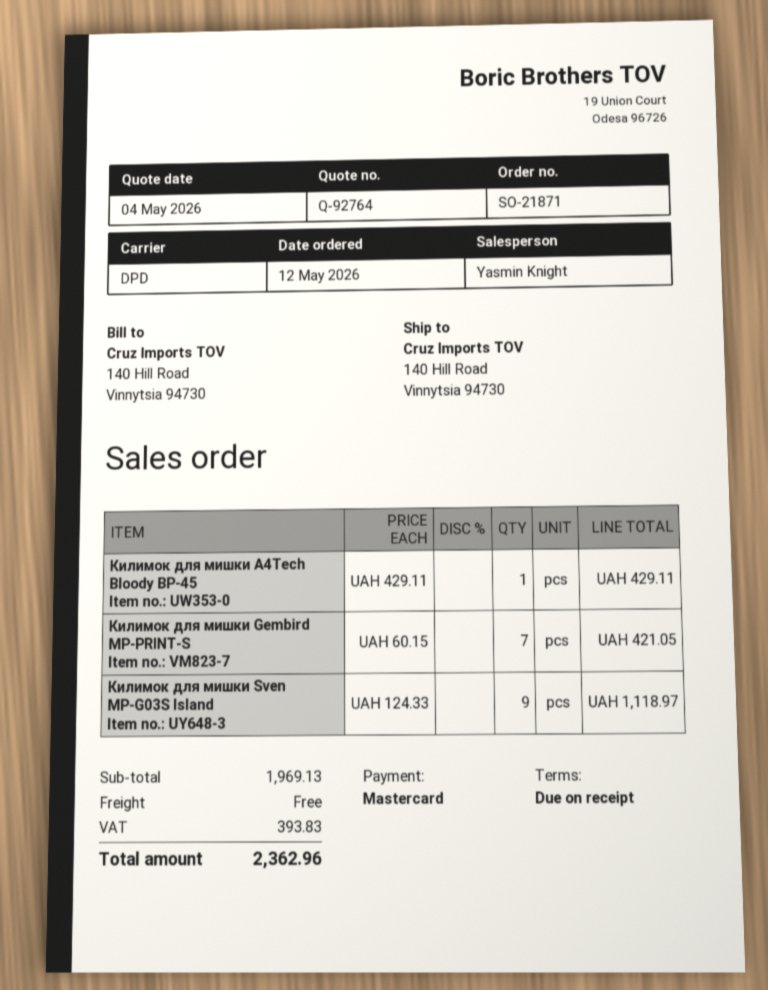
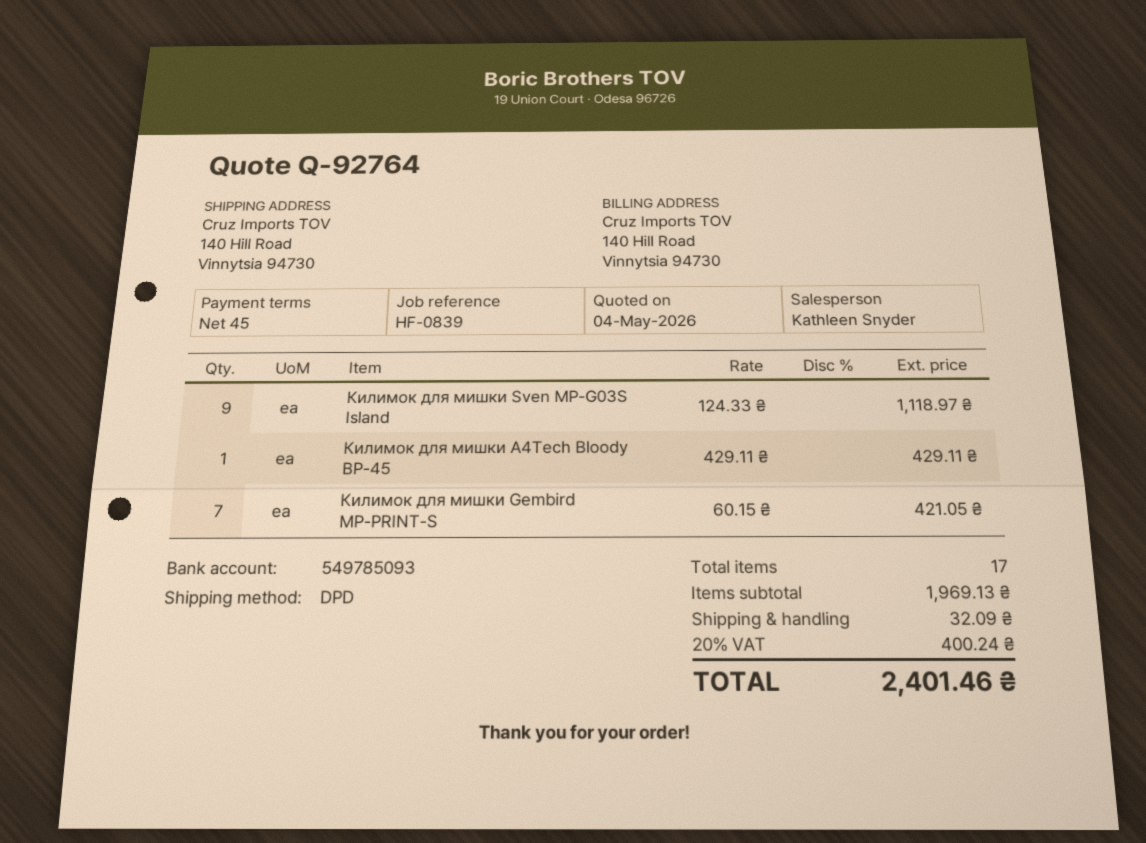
payment terms: on receipt -> 45 days
sales rep: Yasmin Knight -> Kathleen Snyder
shipping: 0.00 -> 32.09
tax: 393.83 -> 400.24
total: 2362.96 -> 2401.46

